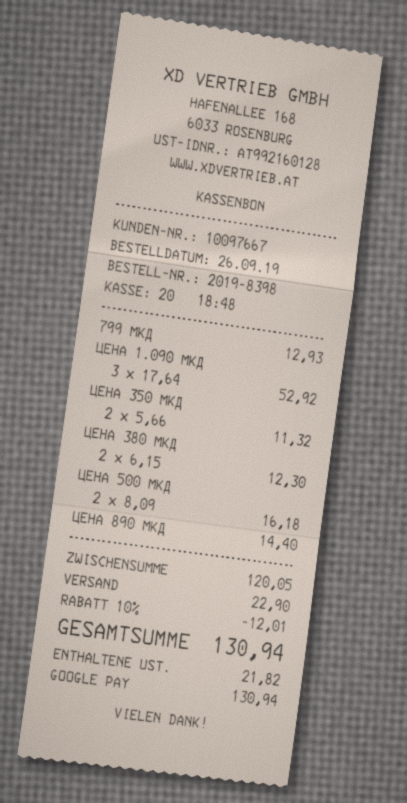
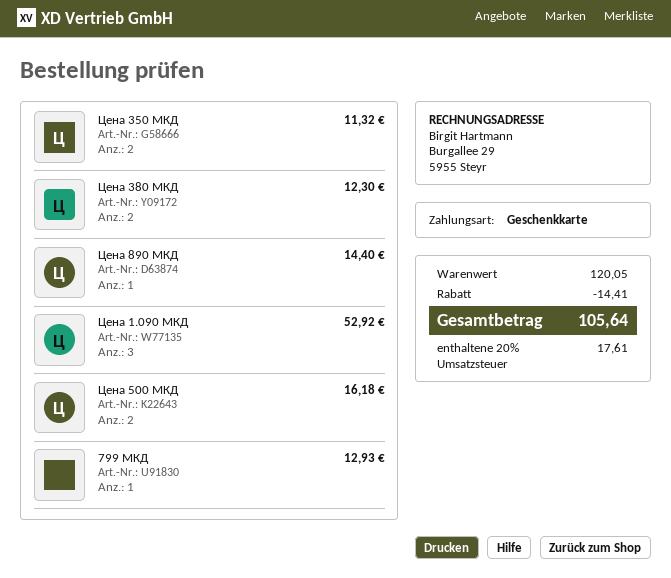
payment method: Google Pay -> gift card
discount: 12.01 -> 14.41
shipping: 22.90 -> none
tax: 21.82 -> 17.61
total: 130.94 -> 105.64

